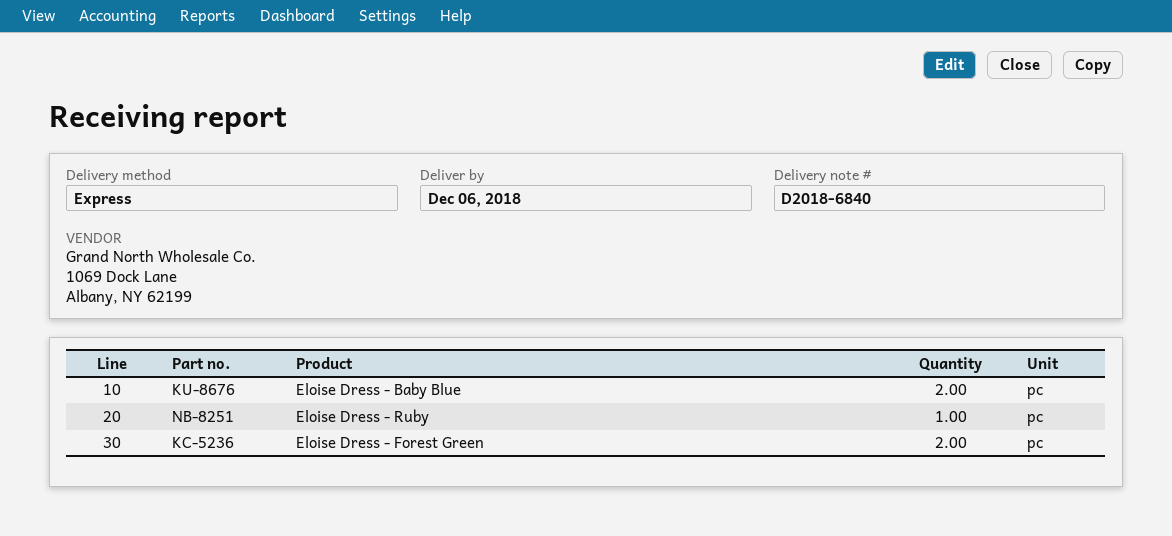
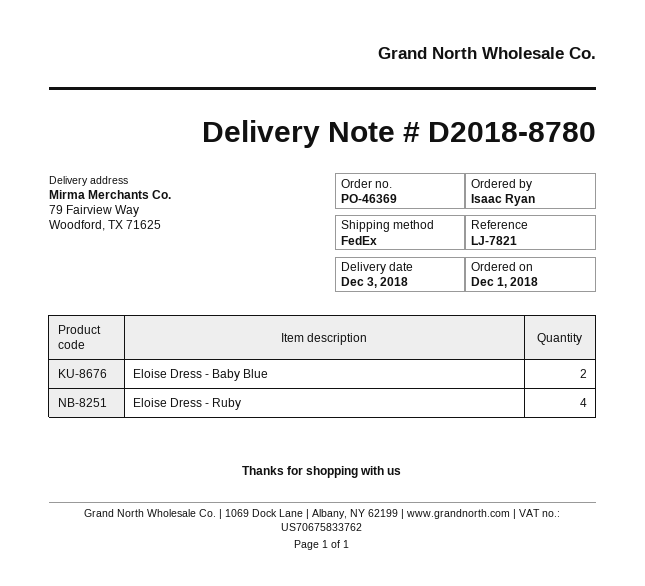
delivery note number: D2018-6840 -> D2018-8780
delivery date: 2018-12-06 -> 2018-12-03
shipping method: express -> FedEx
Eloise Dress - Ruby: 1 -> 4
Eloise Dress - Forest Green: 2 -> none

